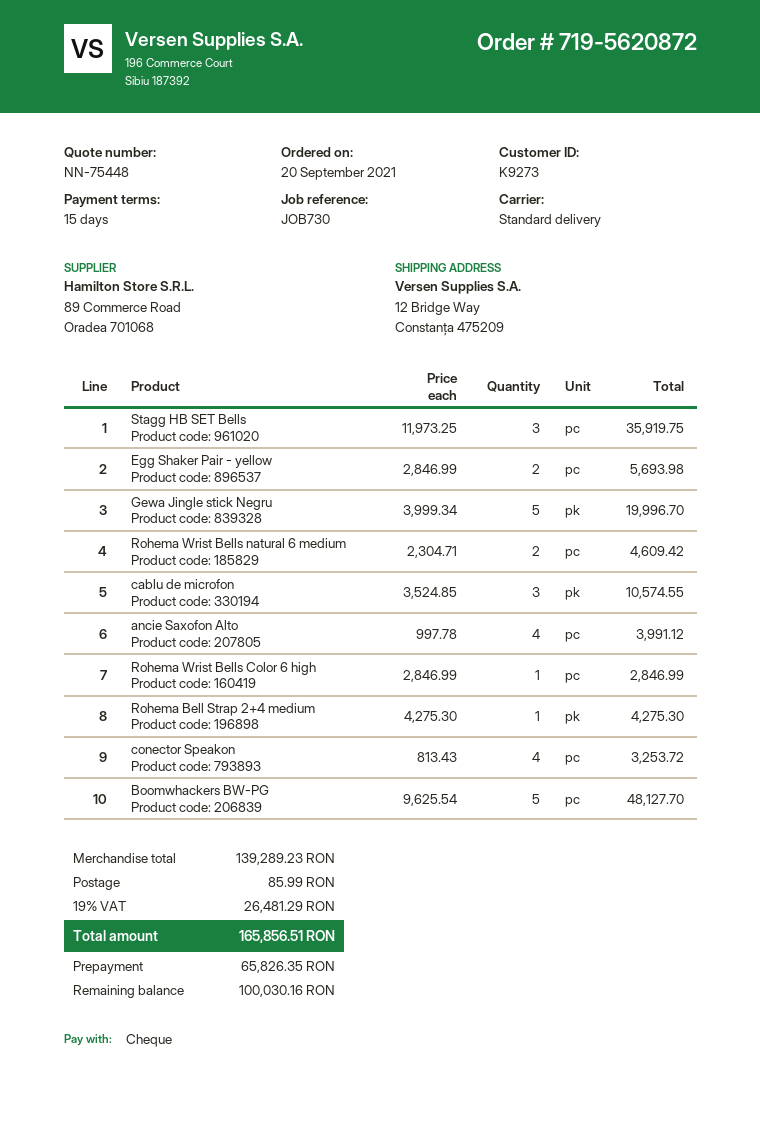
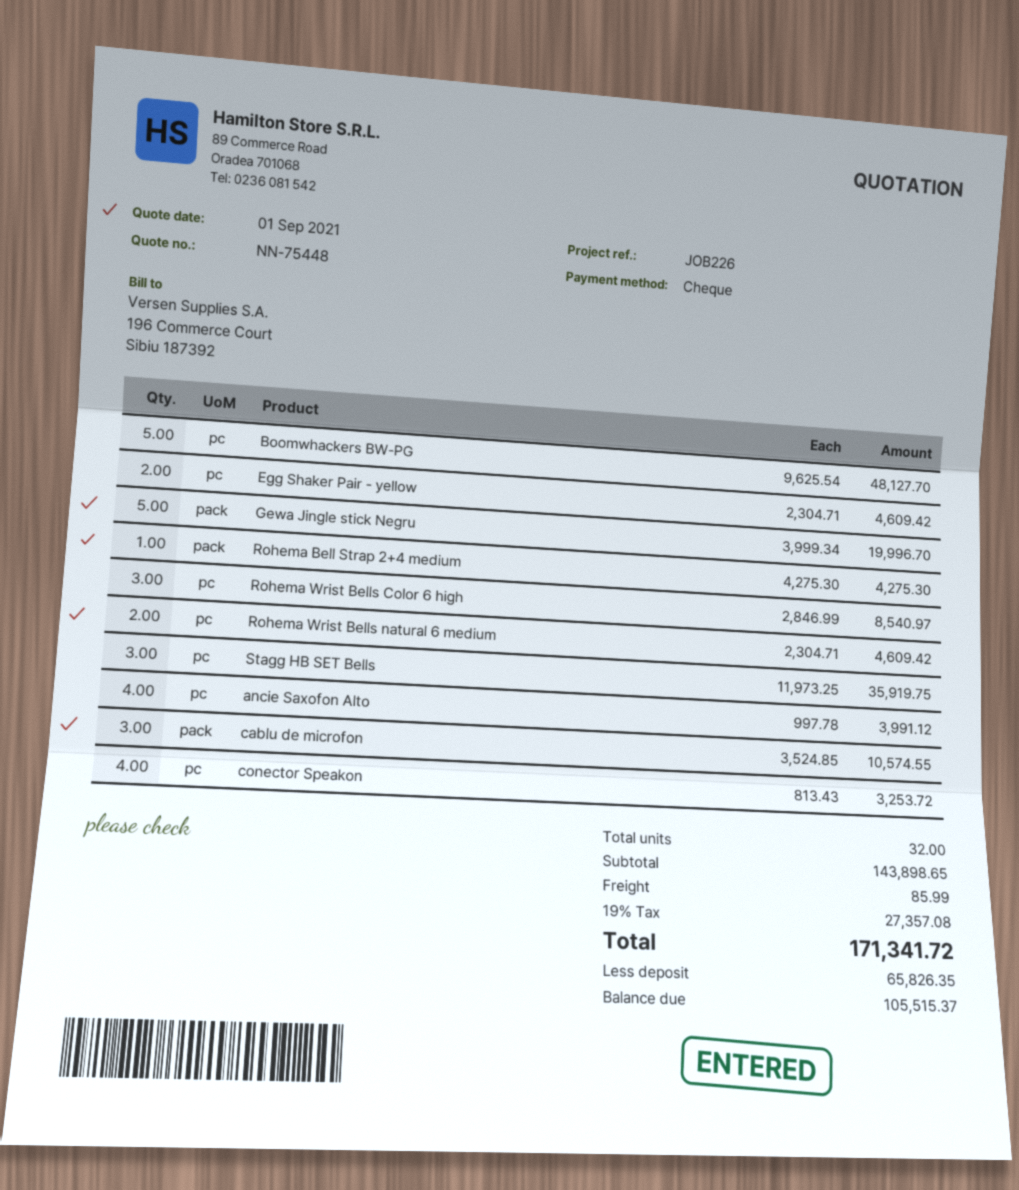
reference: JOB730 -> JOB226
Egg Shaker Pair - yellow: 2 x 2846.99 = 5693.98 -> 2 x 2304.71 = 4609.42
Rohema Wrist Bells Color 6 high: 1 x 2846.99 = 2846.99 -> 3 x 2846.99 = 8540.97
subtotal: 139289.23 -> 143898.65
tax: 19% = 26481.29 -> 19% = 27357.08
total: 165856.51 -> 171341.72
balance: 100030.16 -> 105515.37

